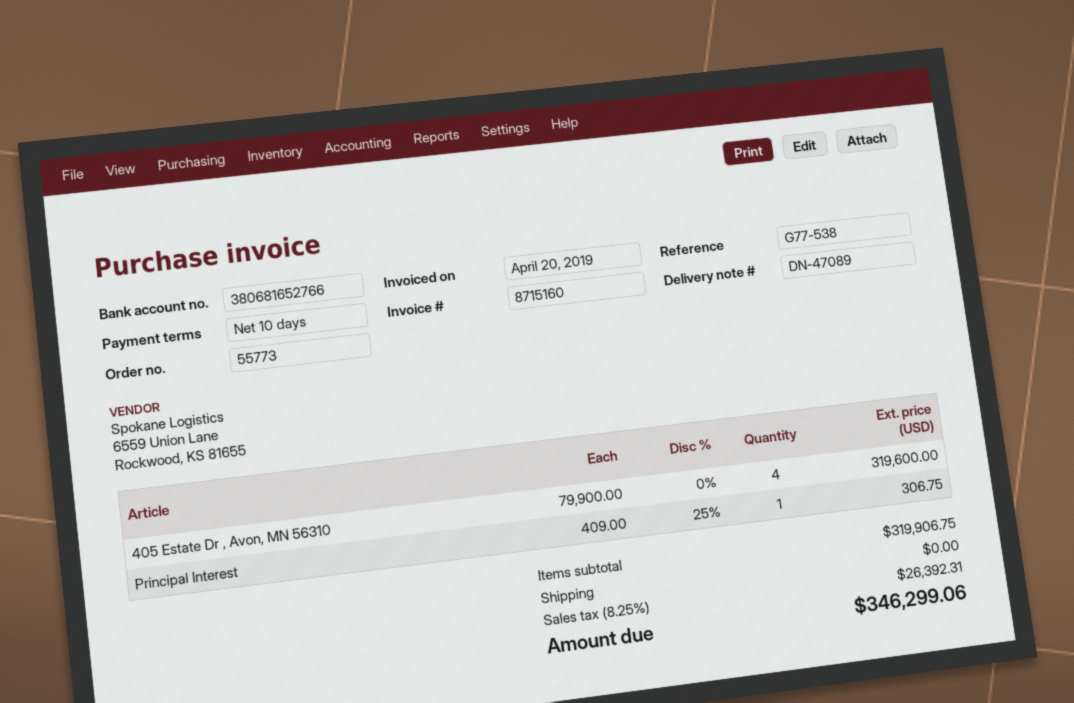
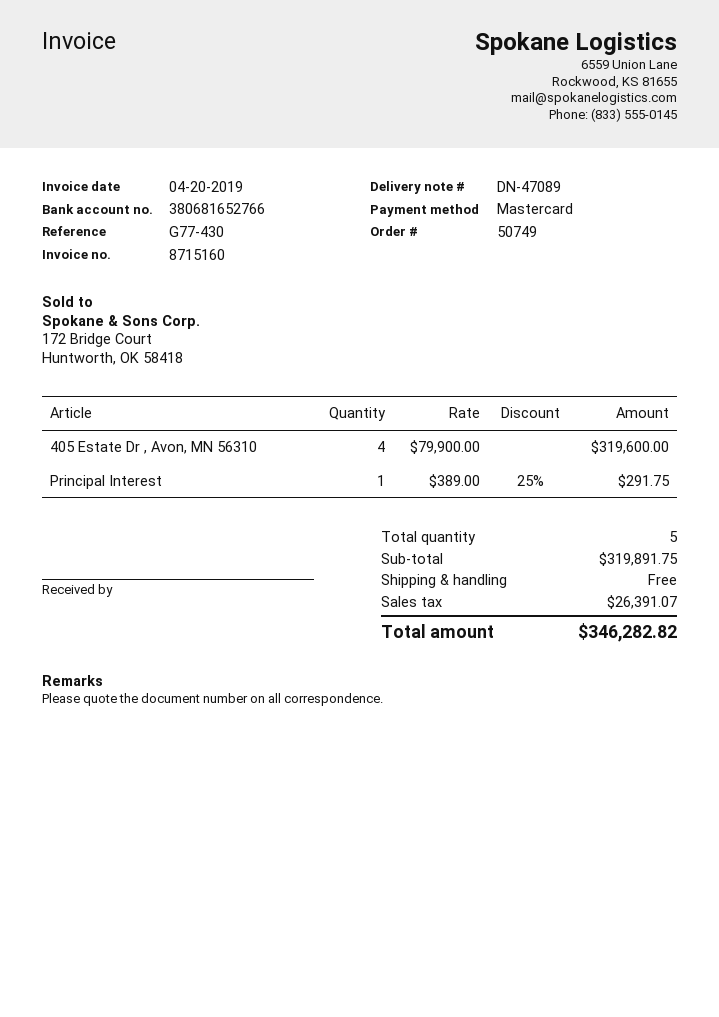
order number: 55773 -> 50749
reference: G77-538 -> G77-430
Principal Interest: 1 x 409.00 - 25% = 306.75 -> 1 x 389.00 - 25% = 291.75
subtotal: 319906.75 -> 319891.75
tax: 26392.31 -> 26391.07
total: 346299.06 -> 346282.82

